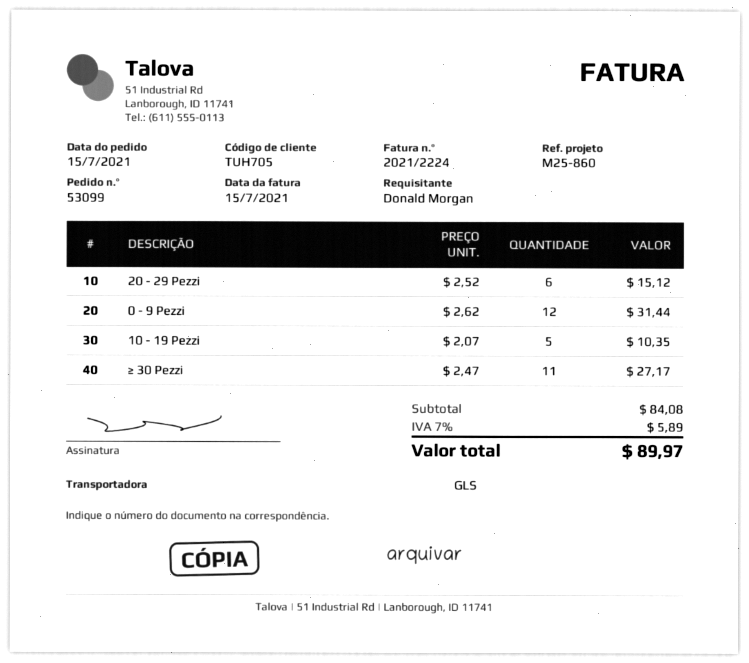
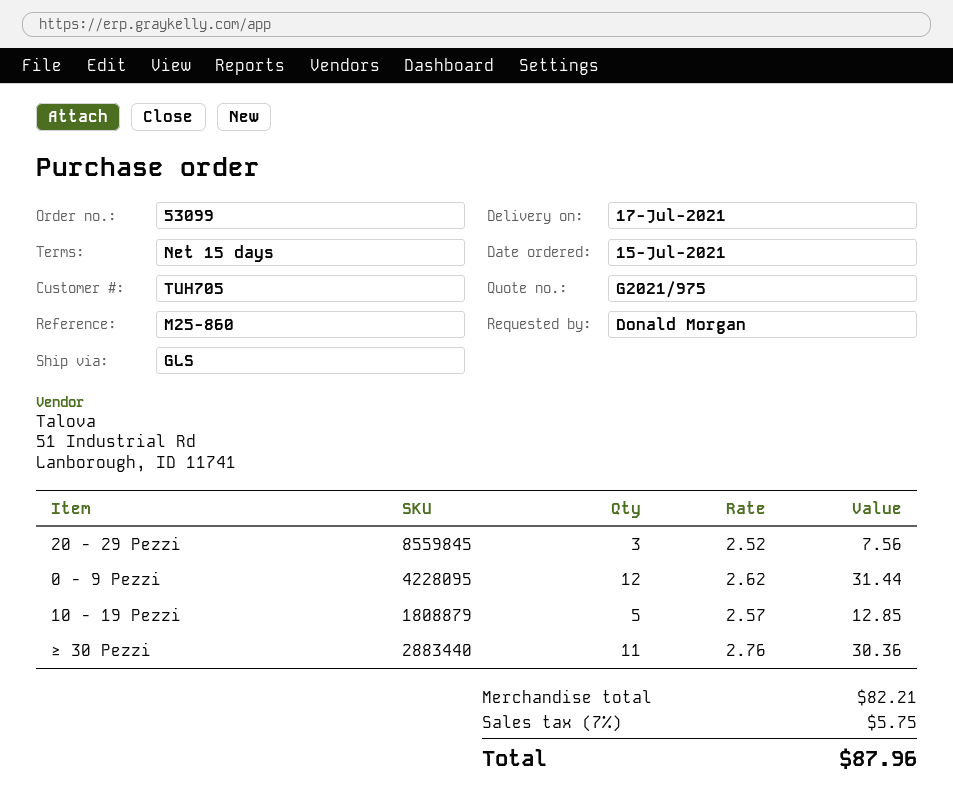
20 - 29 Pezzi: 6 x 2.52 = 15.12 -> 3 x 2.52 = 7.56
10 - 19 Pezzi: 5 x 2.07 = 10.35 -> 5 x 2.57 = 12.85
≥ 30 Pezzi: 11 x 2.47 = 27.17 -> 11 x 2.76 = 30.36
subtotal: 84.08 -> 82.21
tax: 7% = 5.89 -> 7% = 5.75
total: 89.97 -> 87.96

